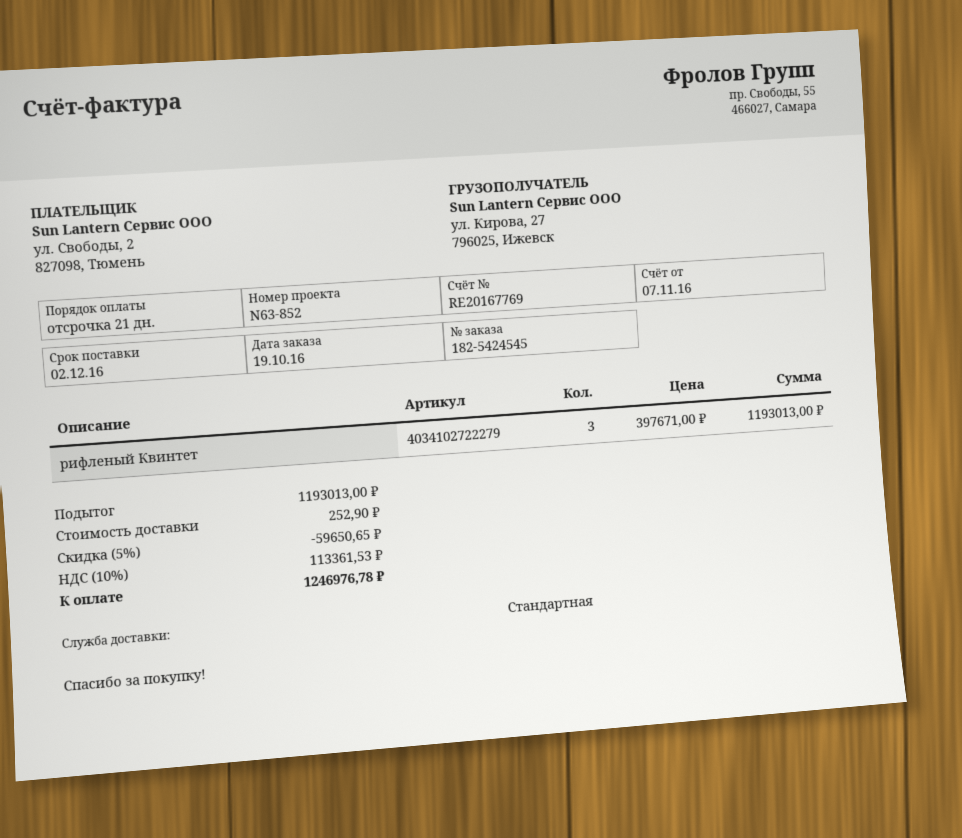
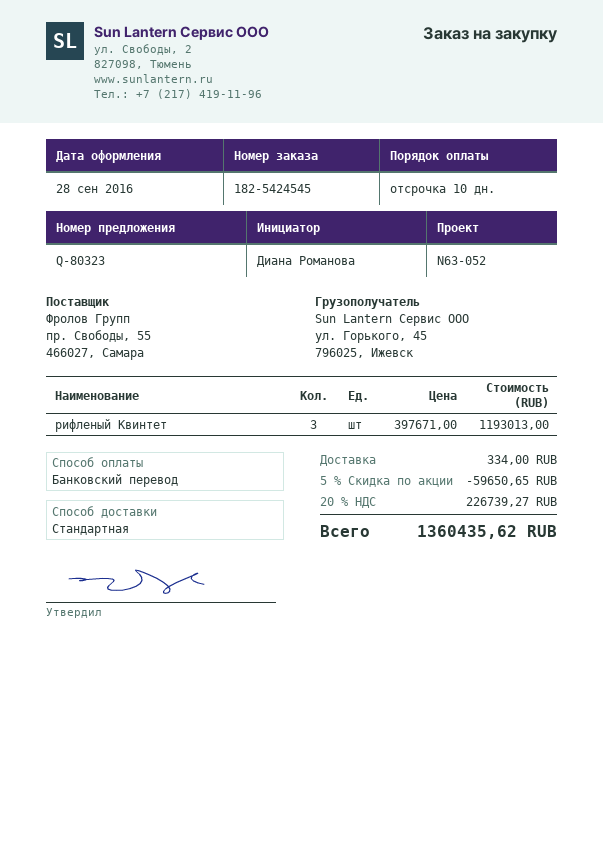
order date: 2016-10-19 -> 2016-09-28
payment terms: 21 days -> 10 days
reference: N63-852 -> N63-052
ship to: ул. Кирова, 27, 796025, Ижевск -> ул. Горького, 45, 796025, Ижевск
shipping: 252.90 -> 334.00
tax: 10% = 113361.53 -> 20% = 226739.27
total: 1246976.78 -> 1360435.62

